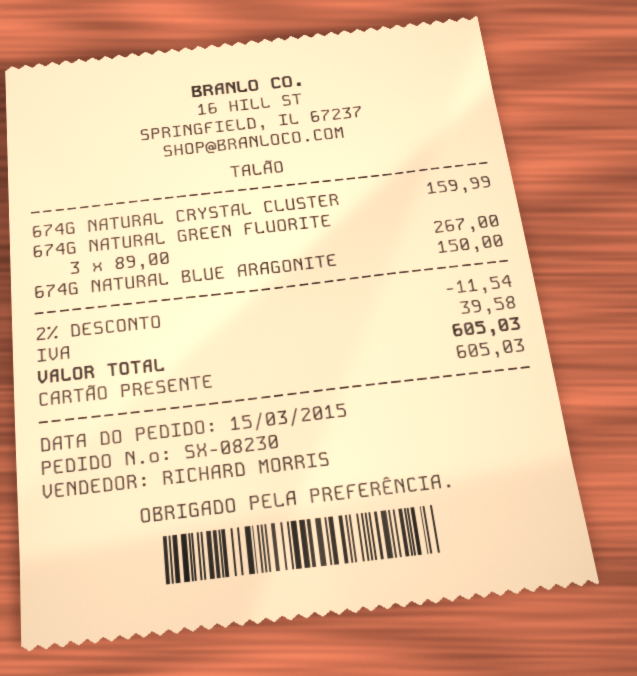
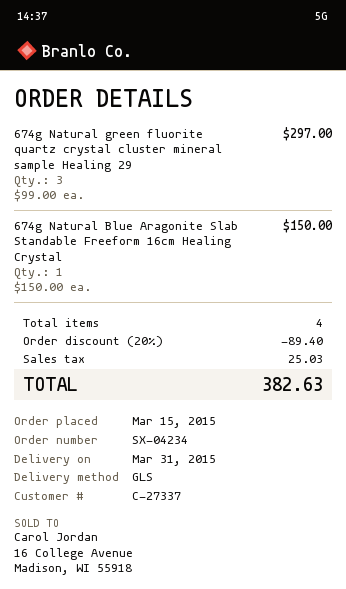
order number: SX-08230 -> SX-04234
674G NATURAL CRYSTAL CLUSTER: 1 x 159.99 = 159.99 -> none
674G NATURAL GREEN FLUORITE: 3 x 89.00 = 267.00 -> 3 x 99.00 = 297.00
discount: 2% = 11.54 -> 20% = 89.40
tax: 39.58 -> 25.03
total: 605.03 -> 382.63

